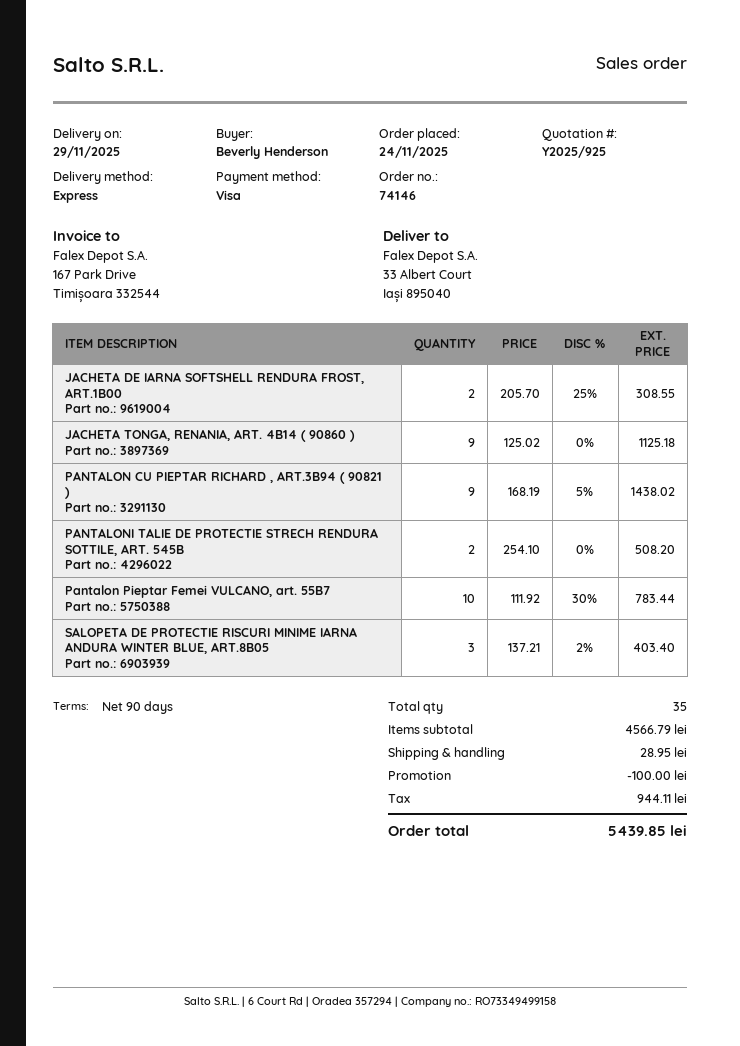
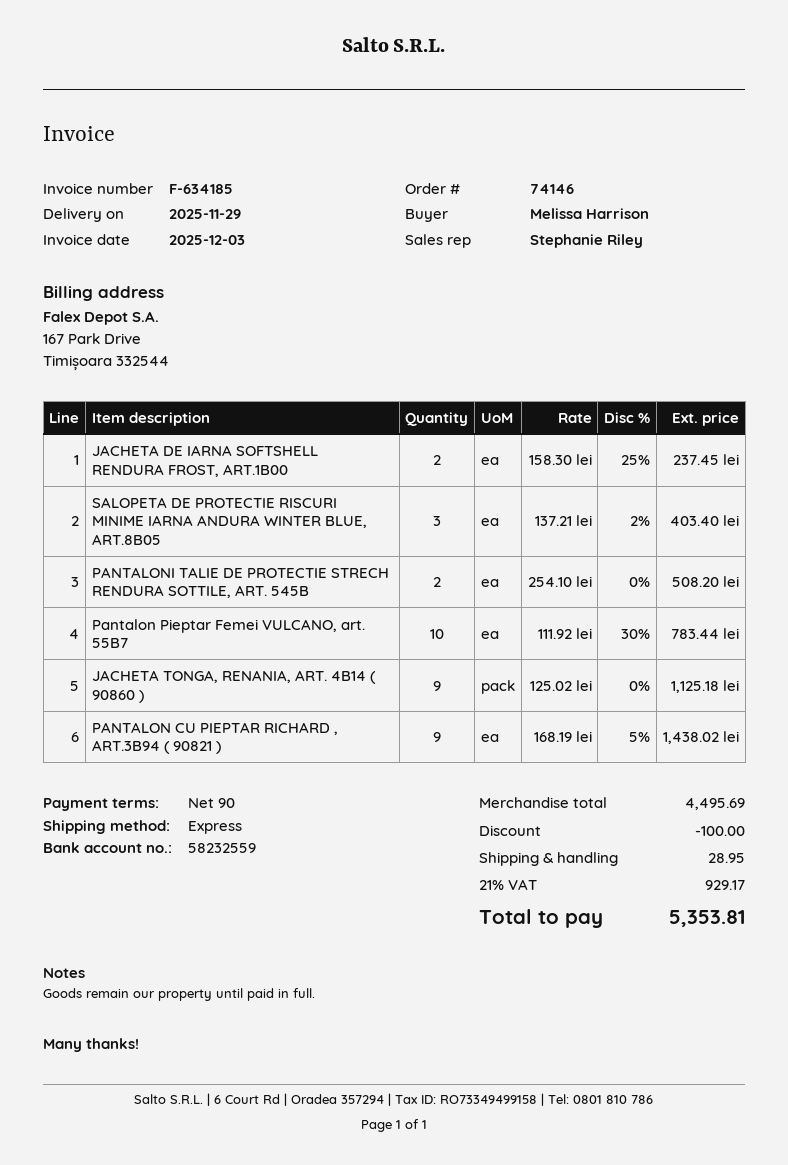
ordered by: Beverly Henderson -> Melissa Harrison
JACHETA DE IARNA SOFTSHELL RENDURA FROST, ART.1B00: 2 x 205.70 - 25% = 308.55 -> 2 x 158.30 - 25% = 237.45
subtotal: 4566.79 -> 4495.69
tax: 944.11 -> 929.17
total: 5439.85 -> 5353.81

